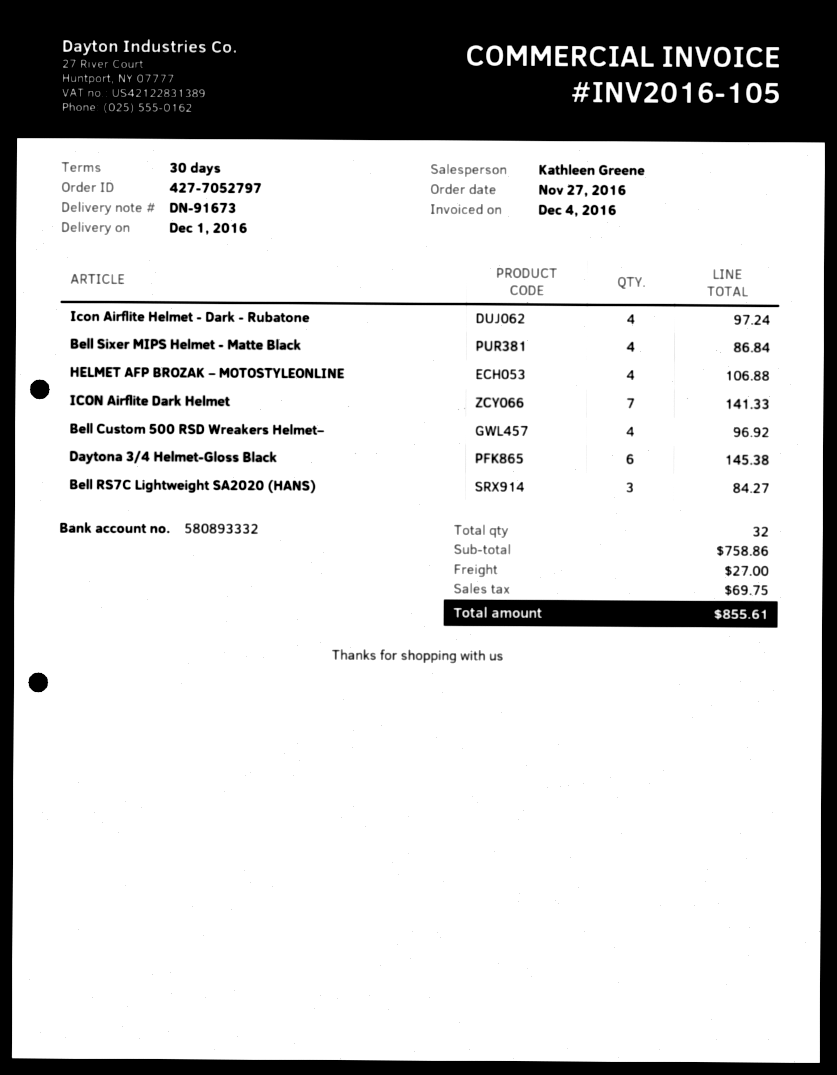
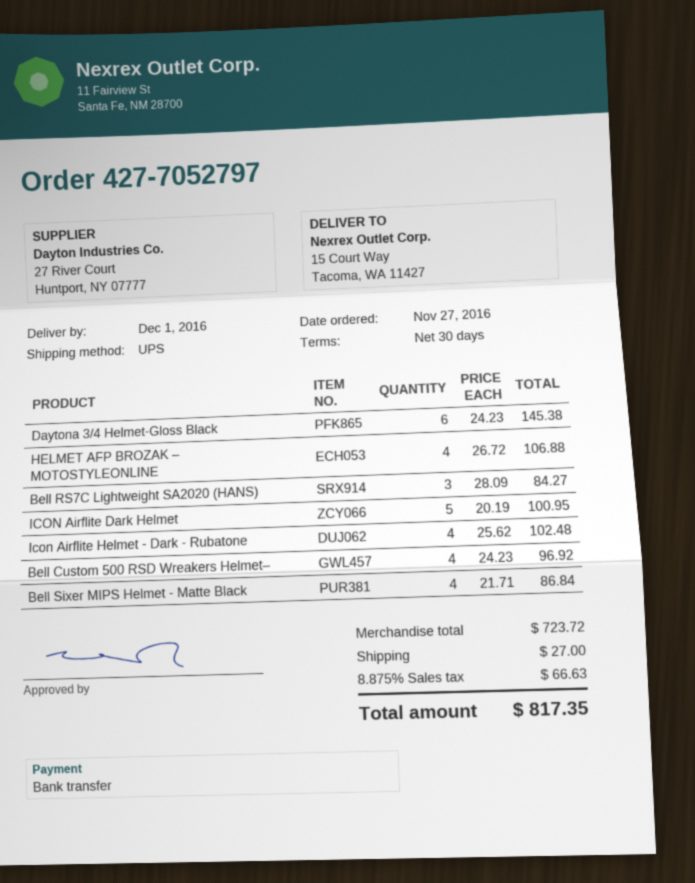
Icon Airflite Helmet - Dark - Rubatone: 4 for 97.24 -> 4 for 102.48
ICON Airflite Dark Helmet: 7 for 141.33 -> 5 for 100.95
subtotal: 758.86 -> 723.72
tax: 69.75 -> 66.63
total: 855.61 -> 817.35

